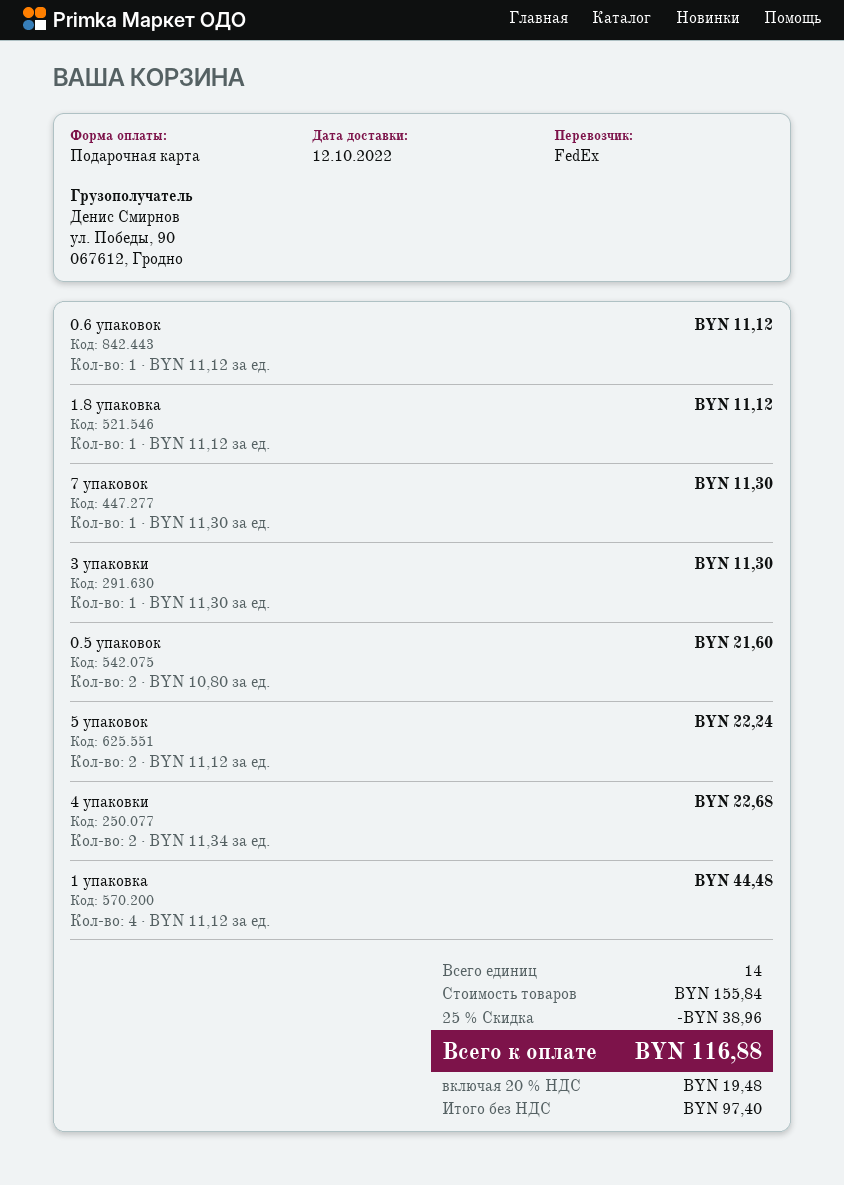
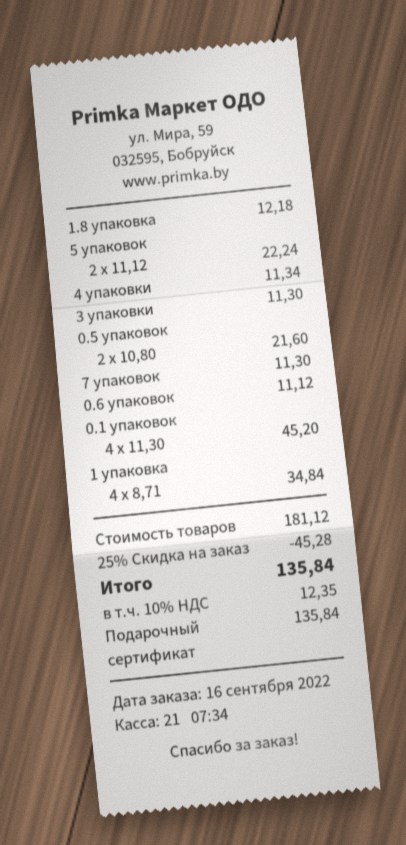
1.8 упаковка: 1 x 11.12 = 11.12 -> 1 x 12.18 = 12.18
4 упаковки: 2 x 11.34 = 22.68 -> 1 x 11.34 = 11.34
1 упаковка: 4 x 11.12 = 44.48 -> 4 x 8.71 = 34.84
0.1 упаковок: none -> 4 x 11.30 = 45.20
subtotal: 155.84 -> 181.12
discount: 25% = 38.96 -> 25% = 45.28
tax: 20% = 19.48 -> 10% = 12.35
total: 116.88 -> 135.84

